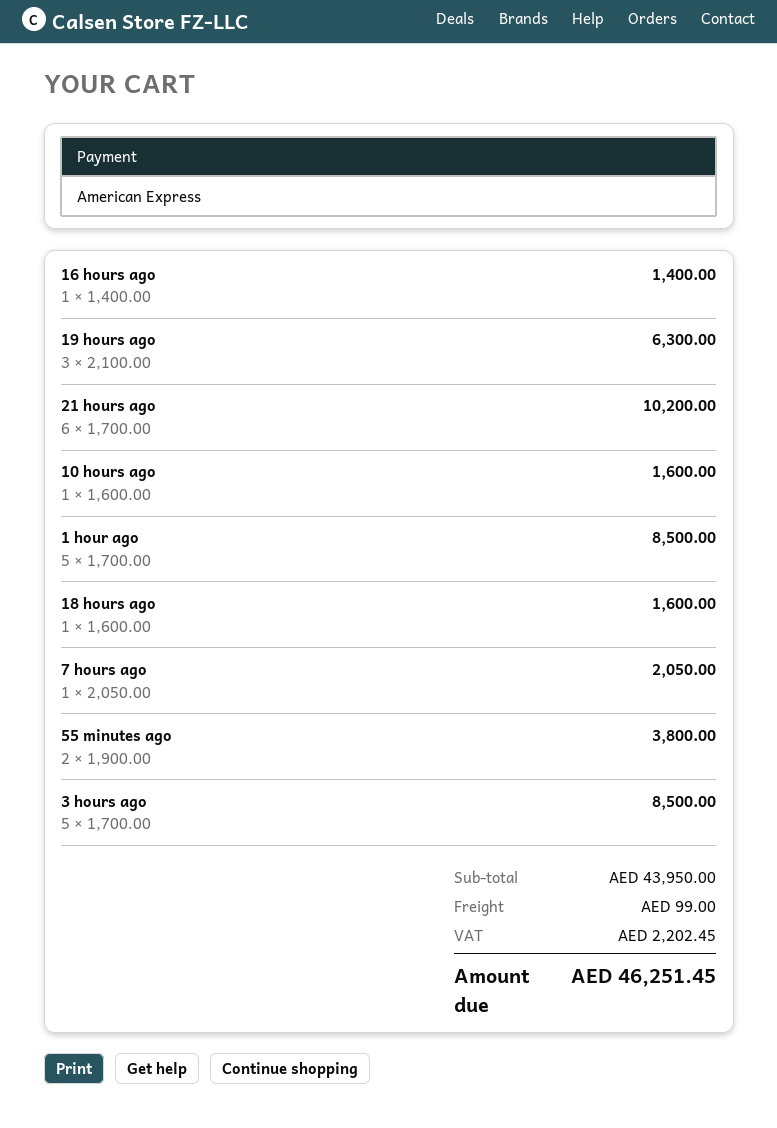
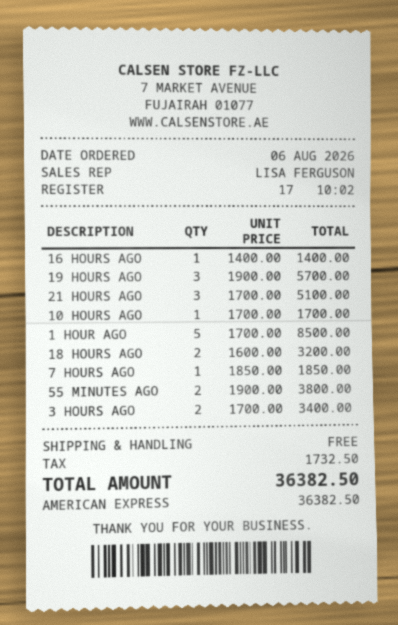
19 hours ago: 3 x 2100.00 = 6300.00 -> 3 x 1900.00 = 5700.00
21 hours ago: 6 x 1700.00 = 10200.00 -> 3 x 1700.00 = 5100.00
10 hours ago: 1 x 1600.00 = 1600.00 -> 1 x 1700.00 = 1700.00
18 hours ago: 1 x 1600.00 = 1600.00 -> 2 x 1600.00 = 3200.00
7 hours ago: 1 x 2050.00 = 2050.00 -> 1 x 1850.00 = 1850.00
3 hours ago: 5 x 1700.00 = 8500.00 -> 2 x 1700.00 = 3400.00
shipping: 99.00 -> 0.00
tax: 2202.45 -> 1732.50
total: 46251.45 -> 36382.50

